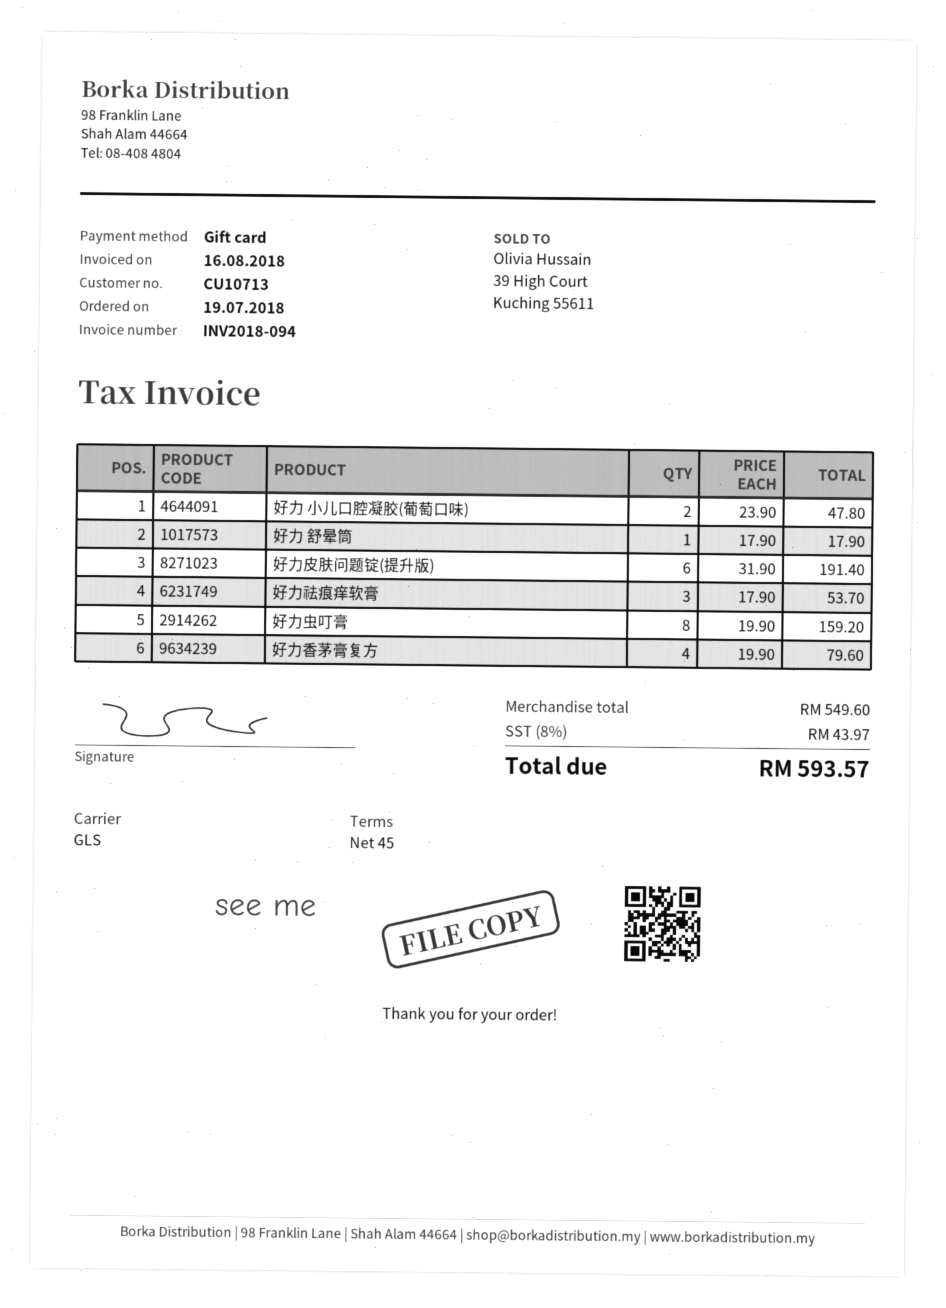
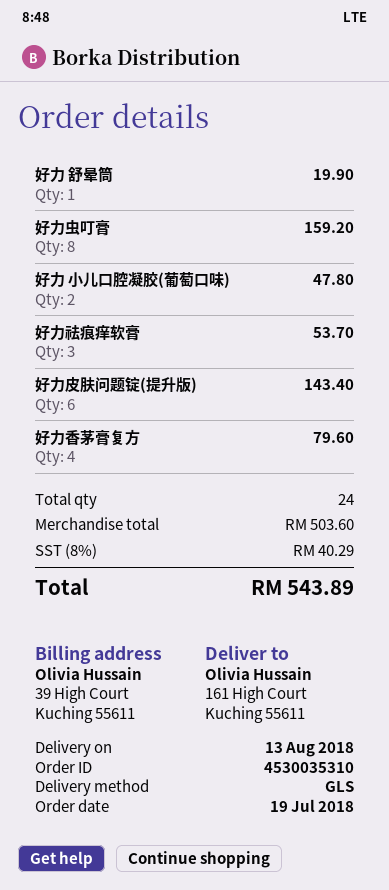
好力 舒晕筒: 1 for 17.90 -> 1 for 19.90
好力皮肤问题锭(提升版): 6 for 191.40 -> 6 for 143.40
subtotal: 549.60 -> 503.60
tax: 8% = 43.97 -> 8% = 40.29
total: 593.57 -> 543.89

